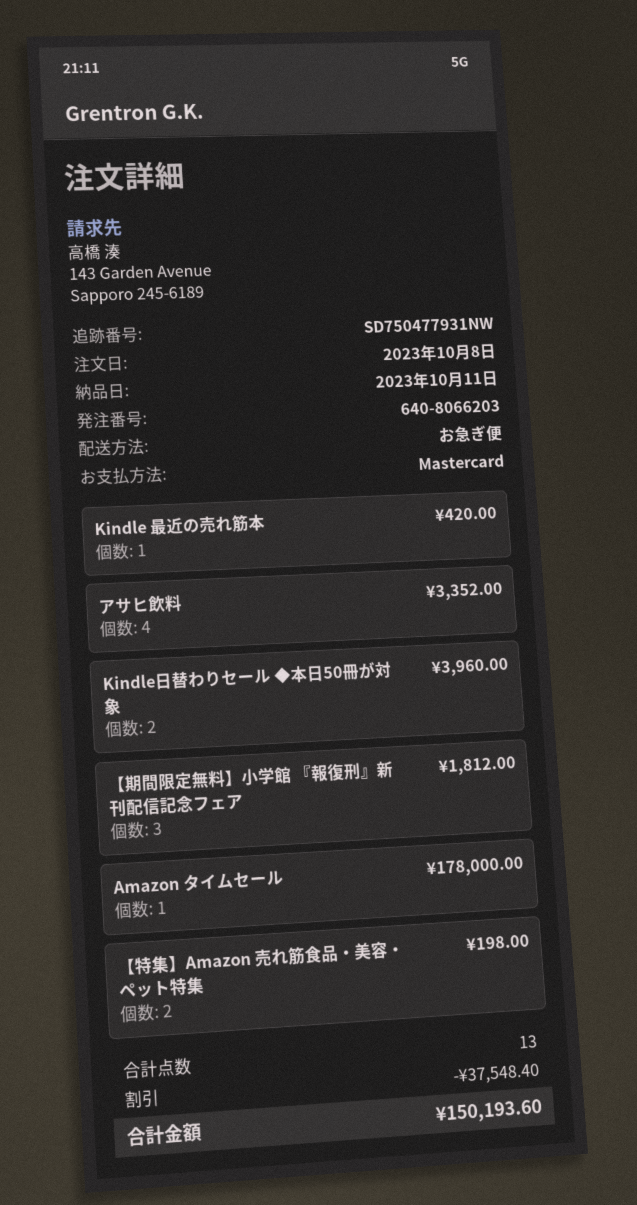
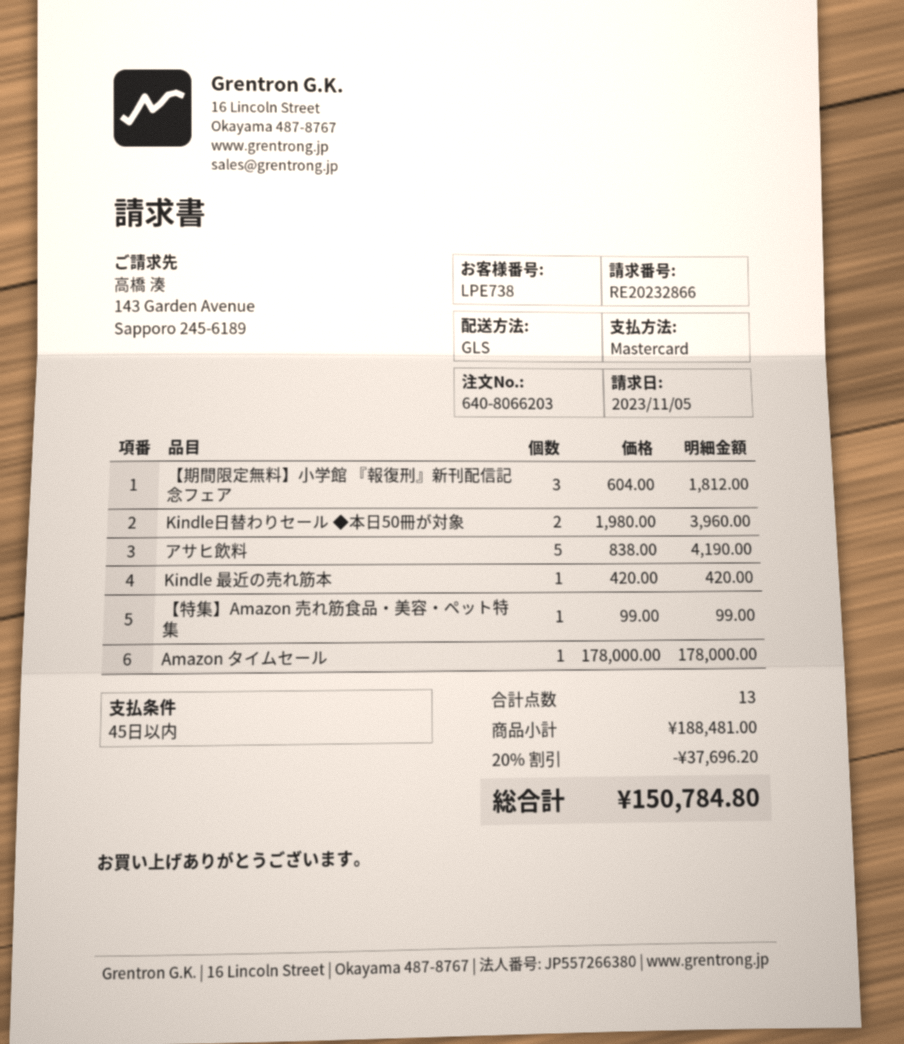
shipping method: express -> GLS
アサヒ飲料: 4 for 3352.00 -> 5 for 4190.00
【特集】Amazon 売れ筋食品・美容・ペット特集: 2 for 198.00 -> 1 for 99.00
discount: 37548.40 -> 37696.20
total: 150193.60 -> 150784.80

